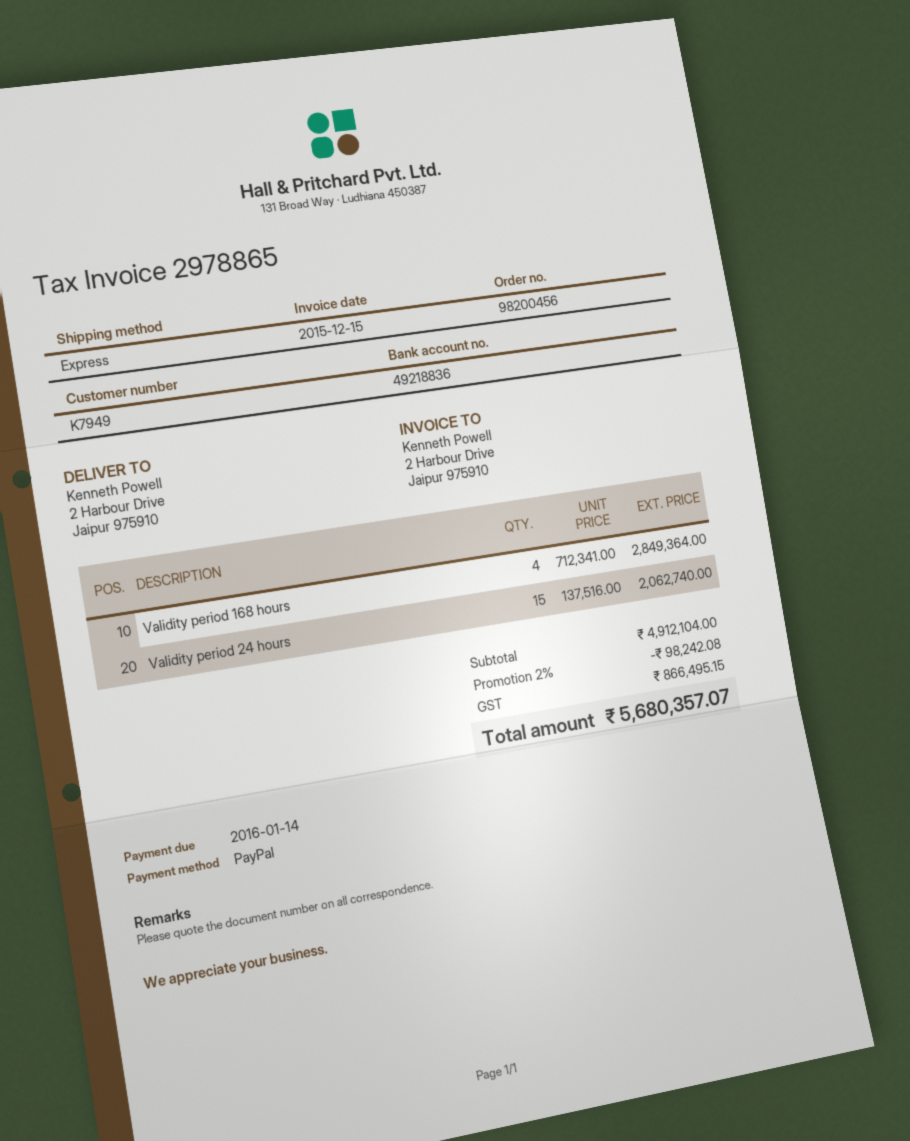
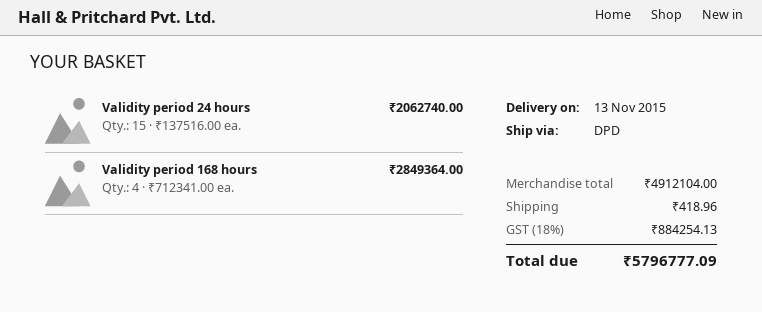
shipping method: express -> DPD
discount: 2% = 98242.08 -> none
shipping: none -> 418.96
tax: 866495.15 -> 884254.13
total: 5680357.07 -> 5796777.09

